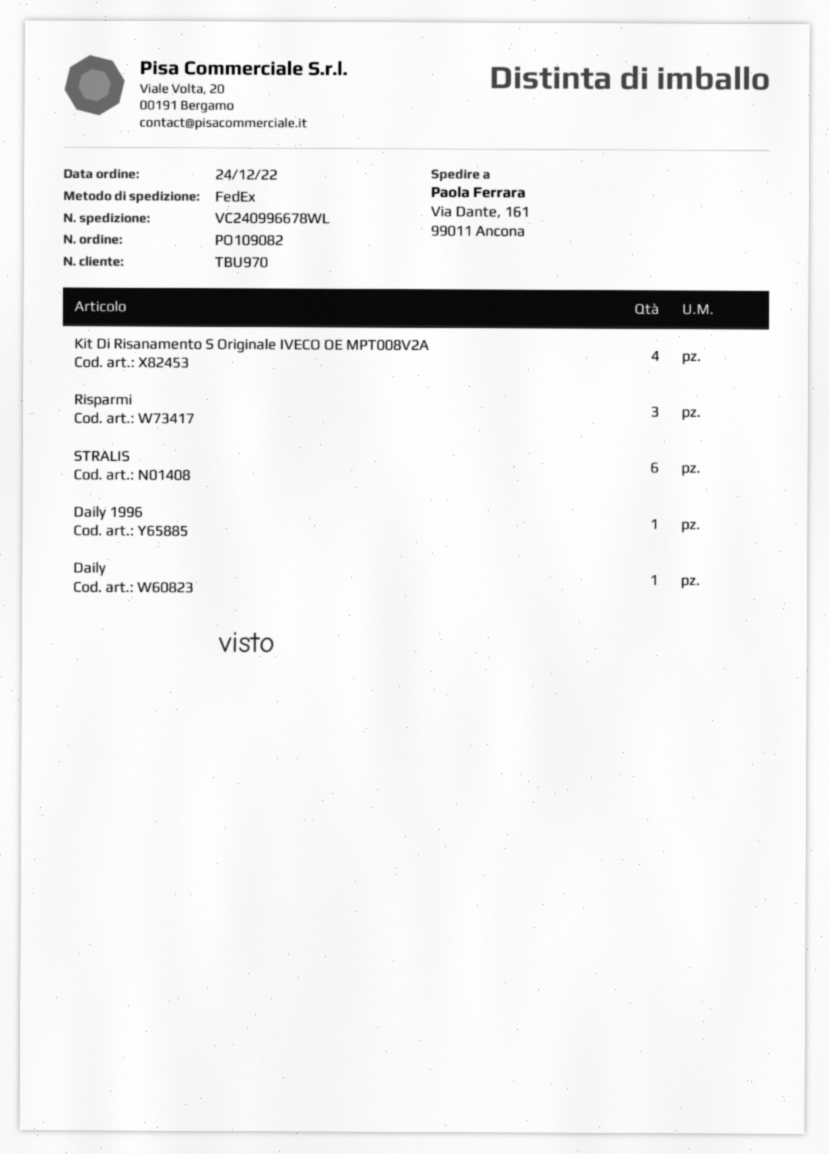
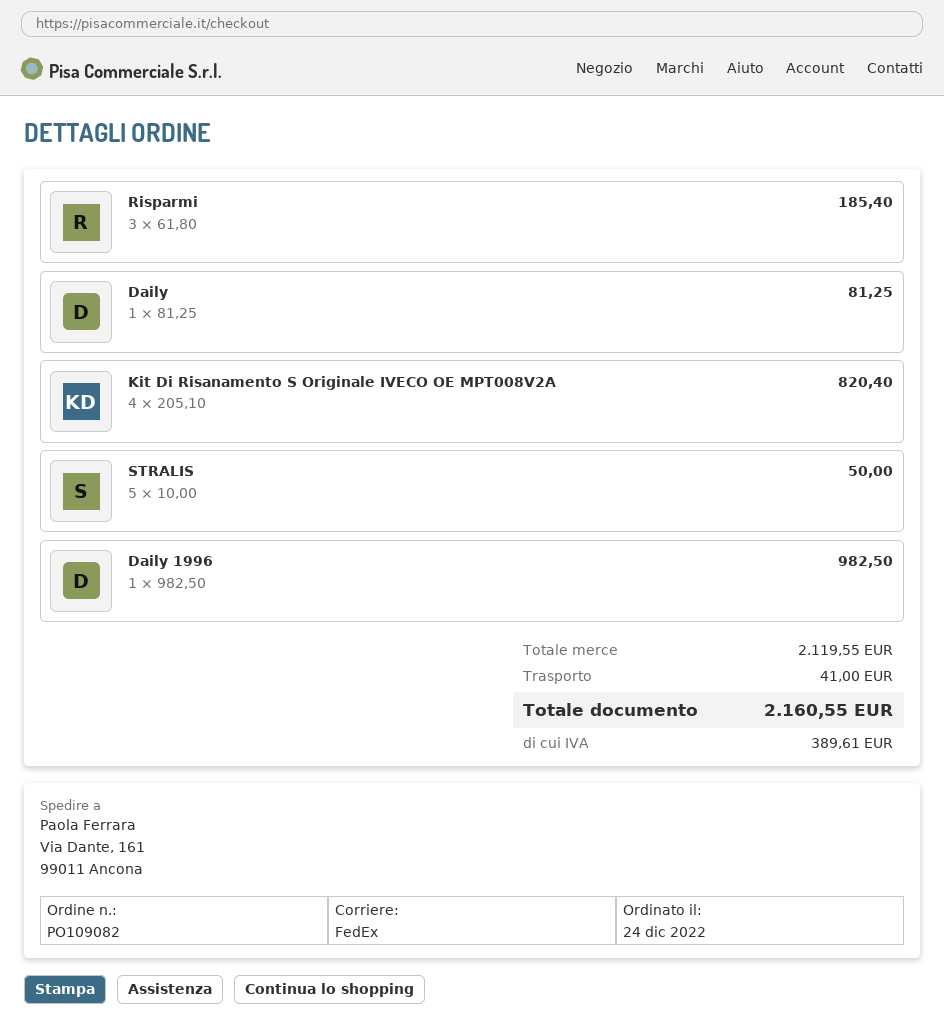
STRALIS: 6 -> 5

